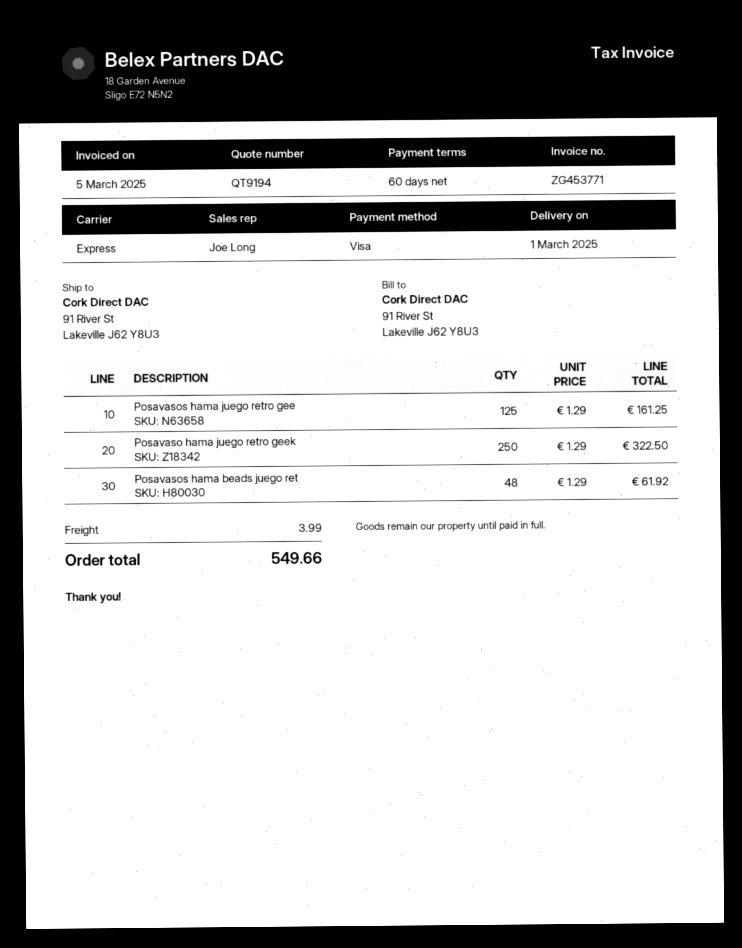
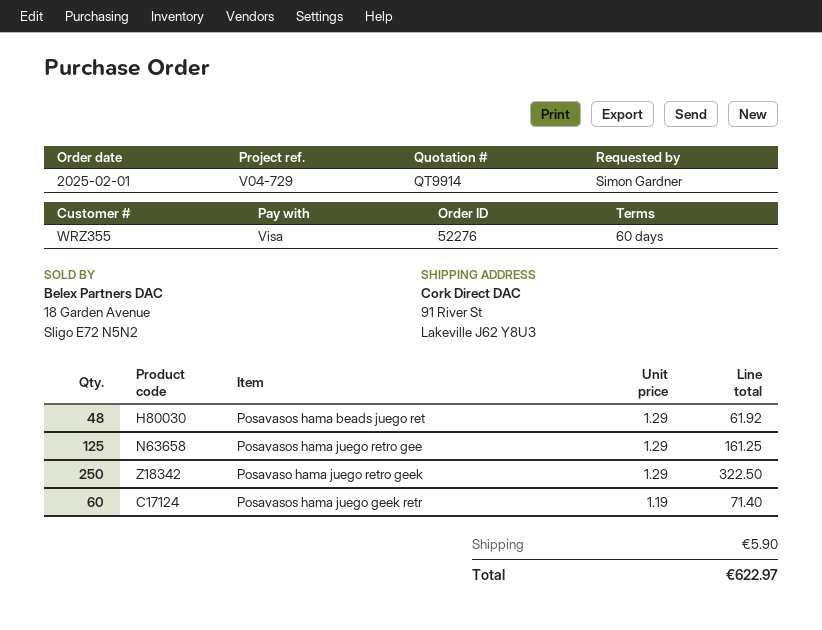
quote number: QT9194 -> QT9914
Posavasos hama juego geek retr: none -> 60 x 1.19 = 71.40
shipping: 3.99 -> 5.90
total: 549.66 -> 622.97

